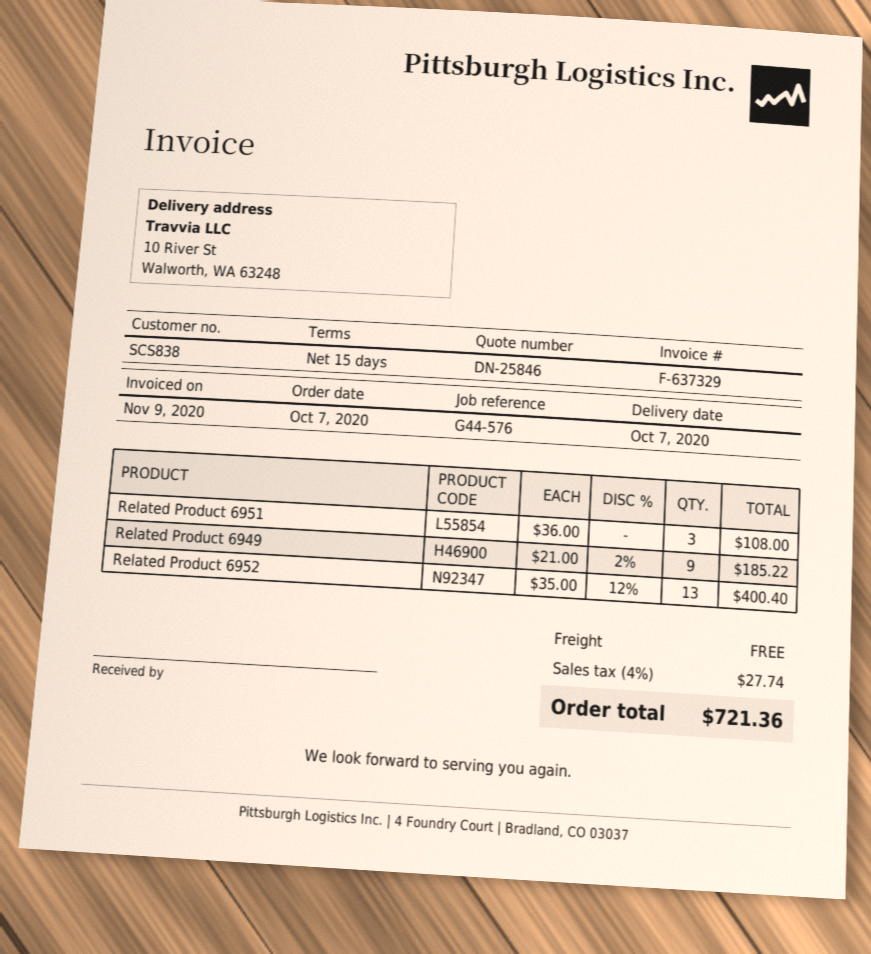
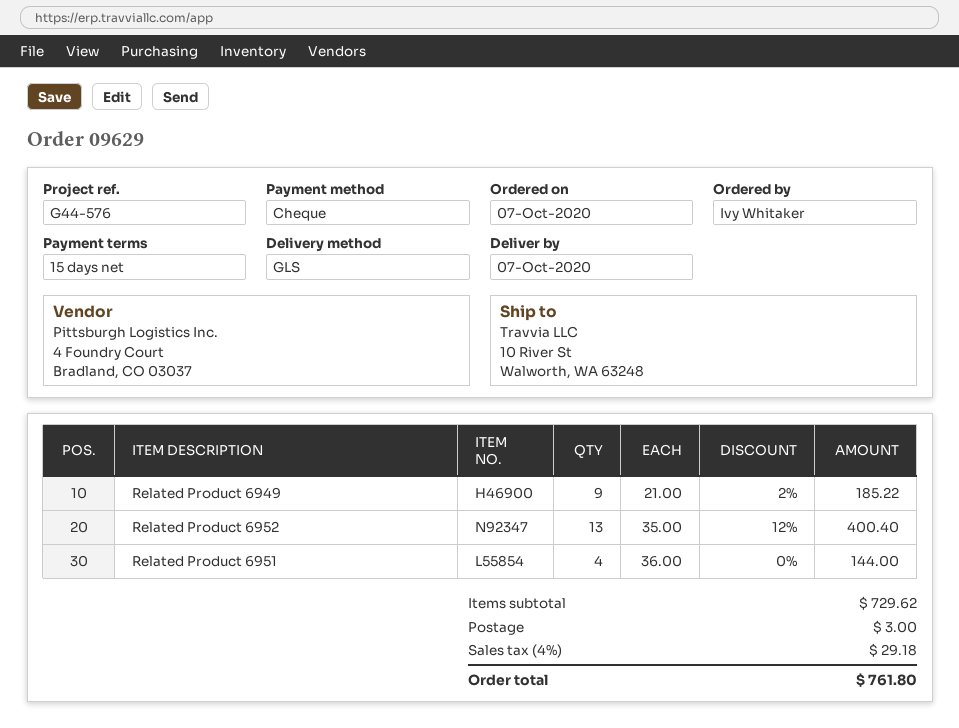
Related Product 6951: 3 x 36.00 = 108.00 -> 4 x 36.00 = 144.00
shipping: 0.00 -> 3.00
tax: 4% = 27.74 -> 4% = 29.18
total: 721.36 -> 761.80

